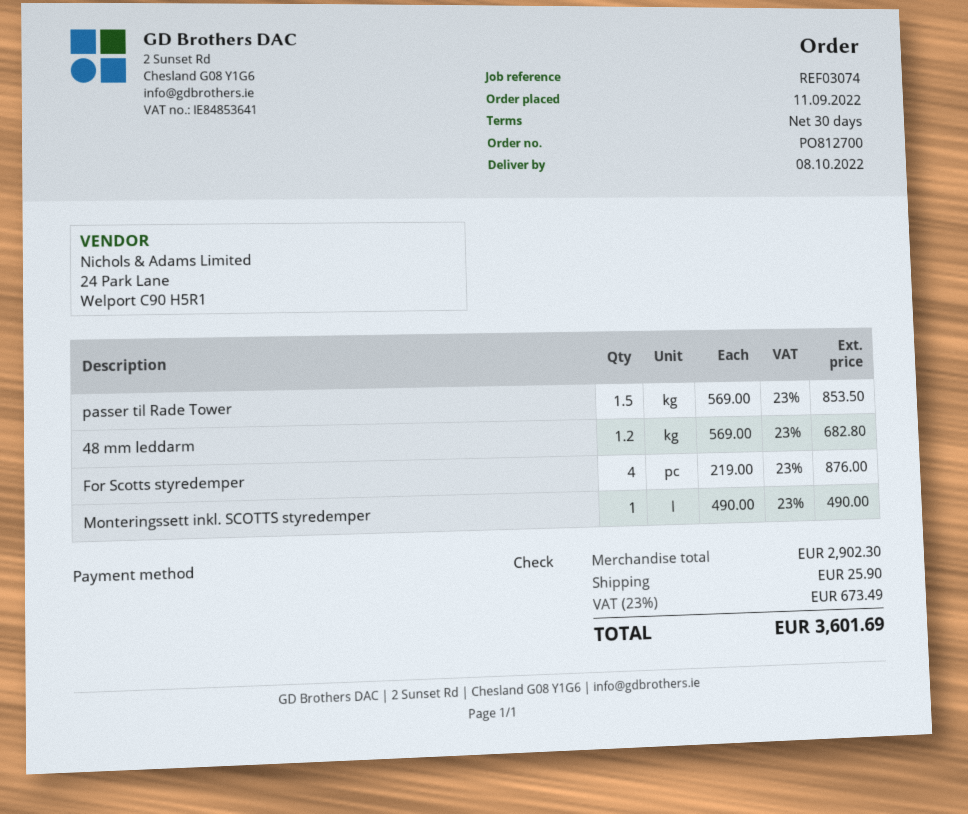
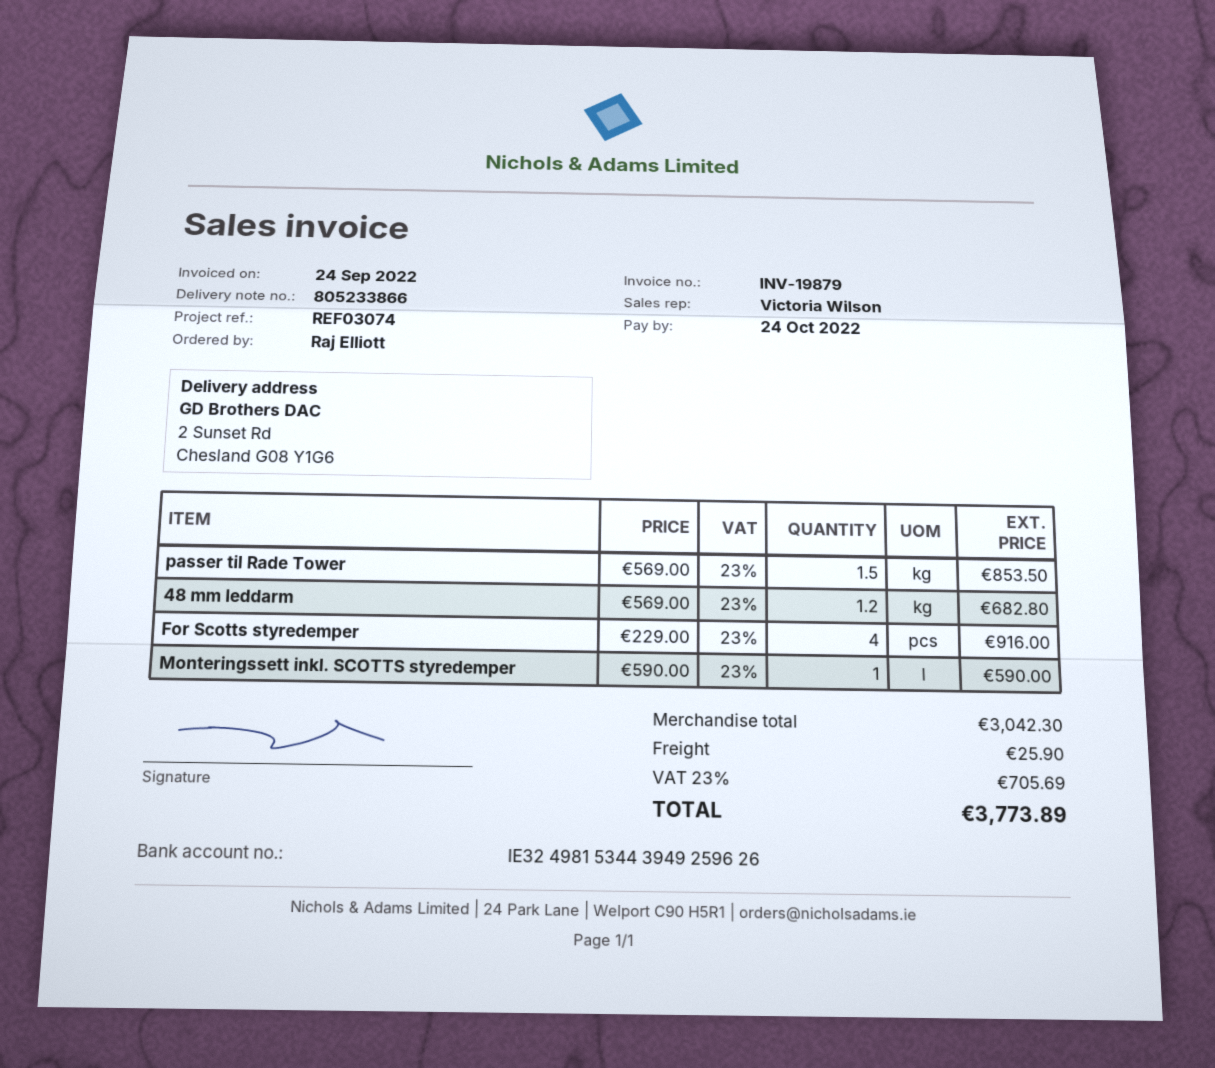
For Scotts styredemper: 4 x 219.00 = 876.00 -> 4 x 229.00 = 916.00
Monteringssett inkl. SCOTTS styredemper: 1 x 490.00 = 490.00 -> 1 x 590.00 = 590.00
subtotal: 2902.30 -> 3042.30
tax: 23% = 673.49 -> 23% = 705.69
total: 3601.69 -> 3773.89

